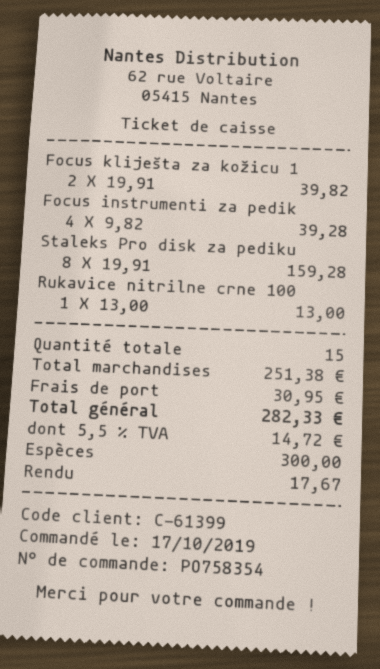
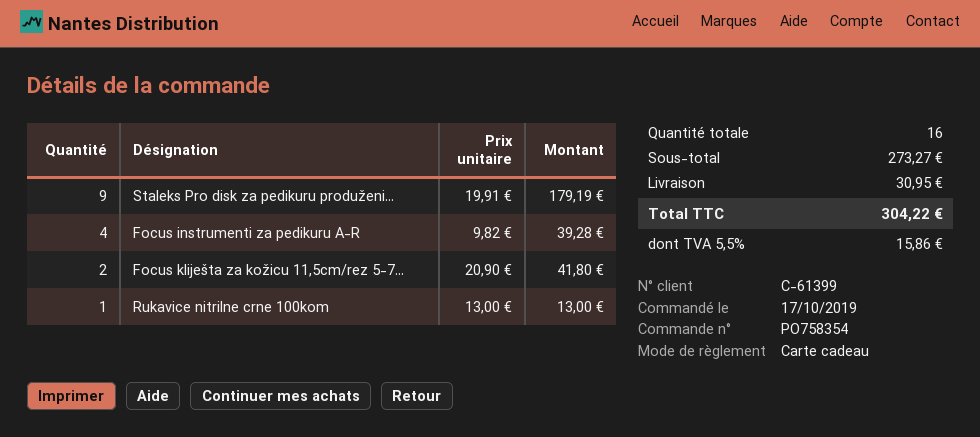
payment method: cash -> gift card
Focus kliješta za kožicu 1: 2 x 19.91 = 39.82 -> 2 x 20.90 = 41.80
Staleks Pro disk za pediku: 8 x 19.91 = 159.28 -> 9 x 19.91 = 179.19
total quantity: 15 -> 16
subtotal: 251.38 -> 273.27
tax: 5.5% = 14.72 -> 5.5% = 15.86
total: 282.33 -> 304.22

